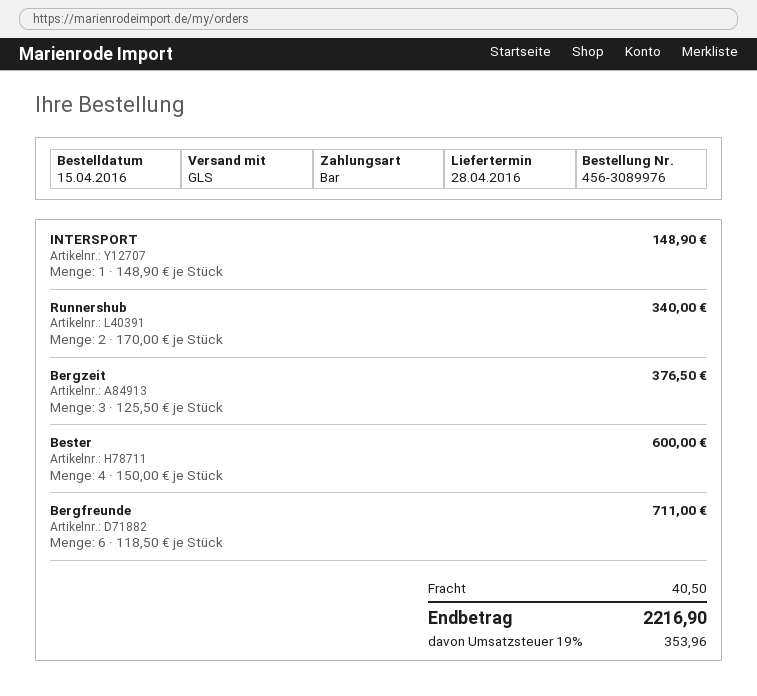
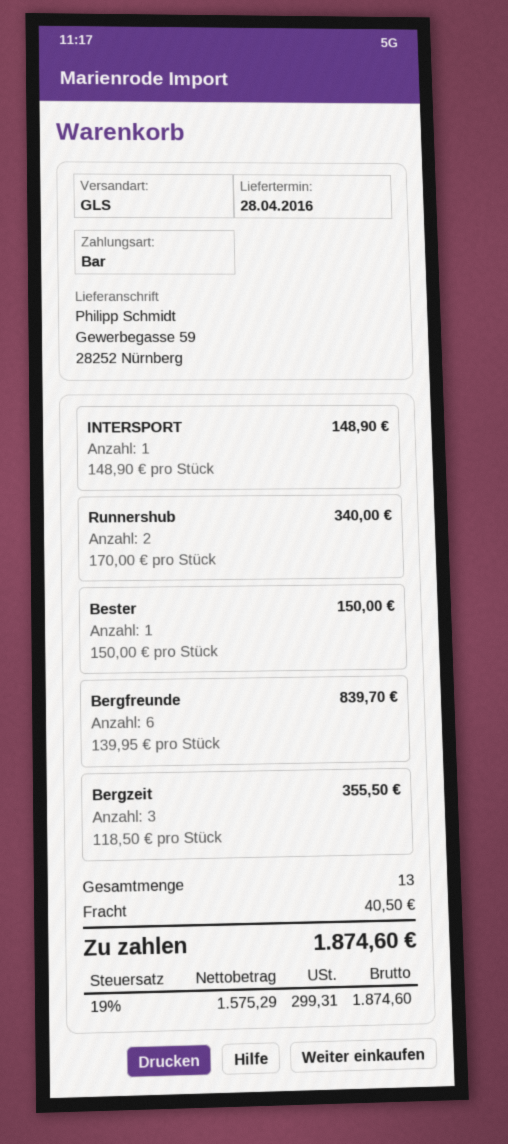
Bergzeit: 3 x 125.50 = 376.50 -> 3 x 118.50 = 355.50
Bester: 4 x 150.00 = 600.00 -> 1 x 150.00 = 150.00
Bergfreunde: 6 x 118.50 = 711.00 -> 6 x 139.95 = 839.70
tax: 19% = 353.96 -> 19% = 299.31
total: 2216.90 -> 1874.60

